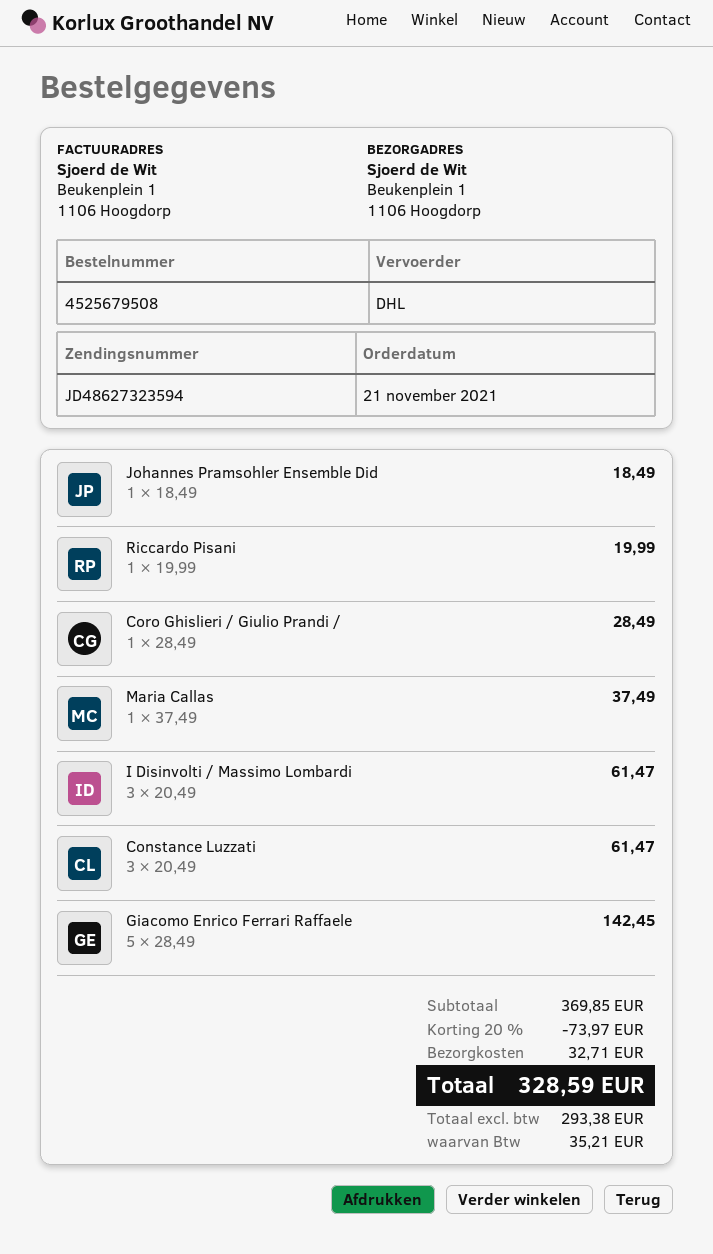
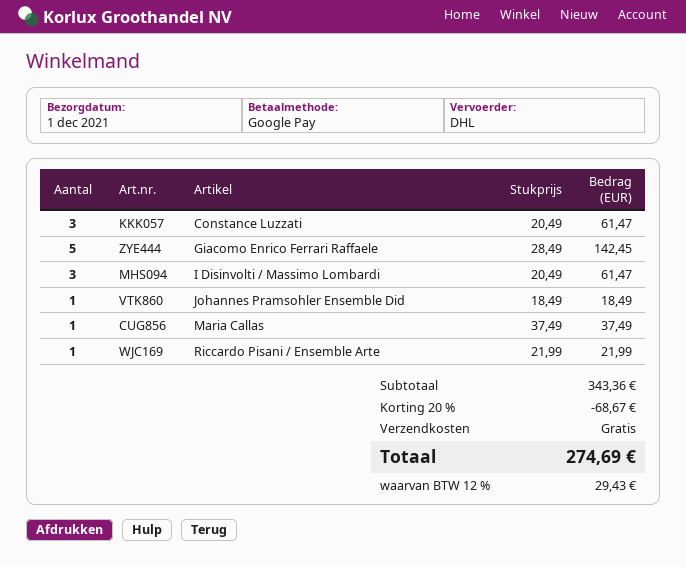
Riccardo Pisani: 1 x 19.99 = 19.99 -> none
Coro Ghislieri / Giulio Prandi /: 1 x 28.49 = 28.49 -> none
Riccardo Pisani / Ensemble Arte: none -> 1 x 21.99 = 21.99
subtotal: 369.85 -> 343.36
discount: 20% = 73.97 -> 20% = 68.67
shipping: 32.71 -> 0.00
tax: 35.21 -> 29.43
total: 328.59 -> 274.69

